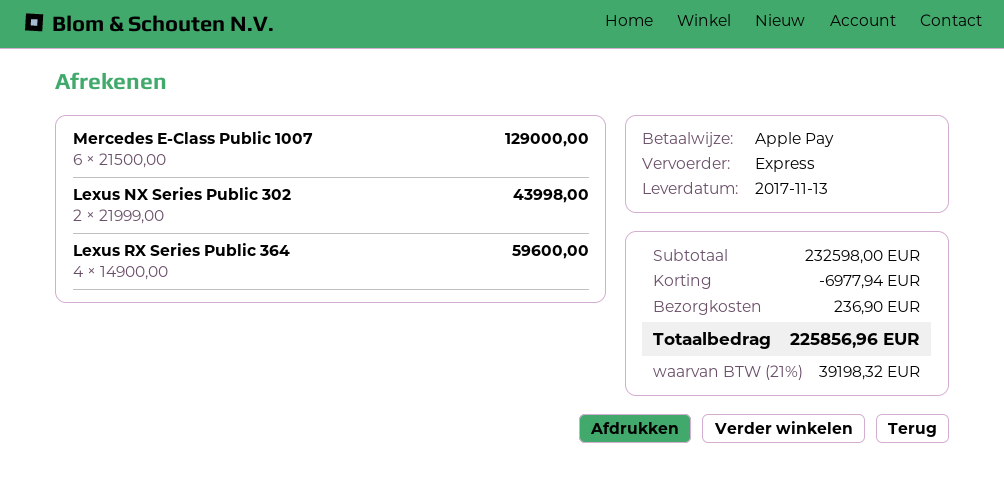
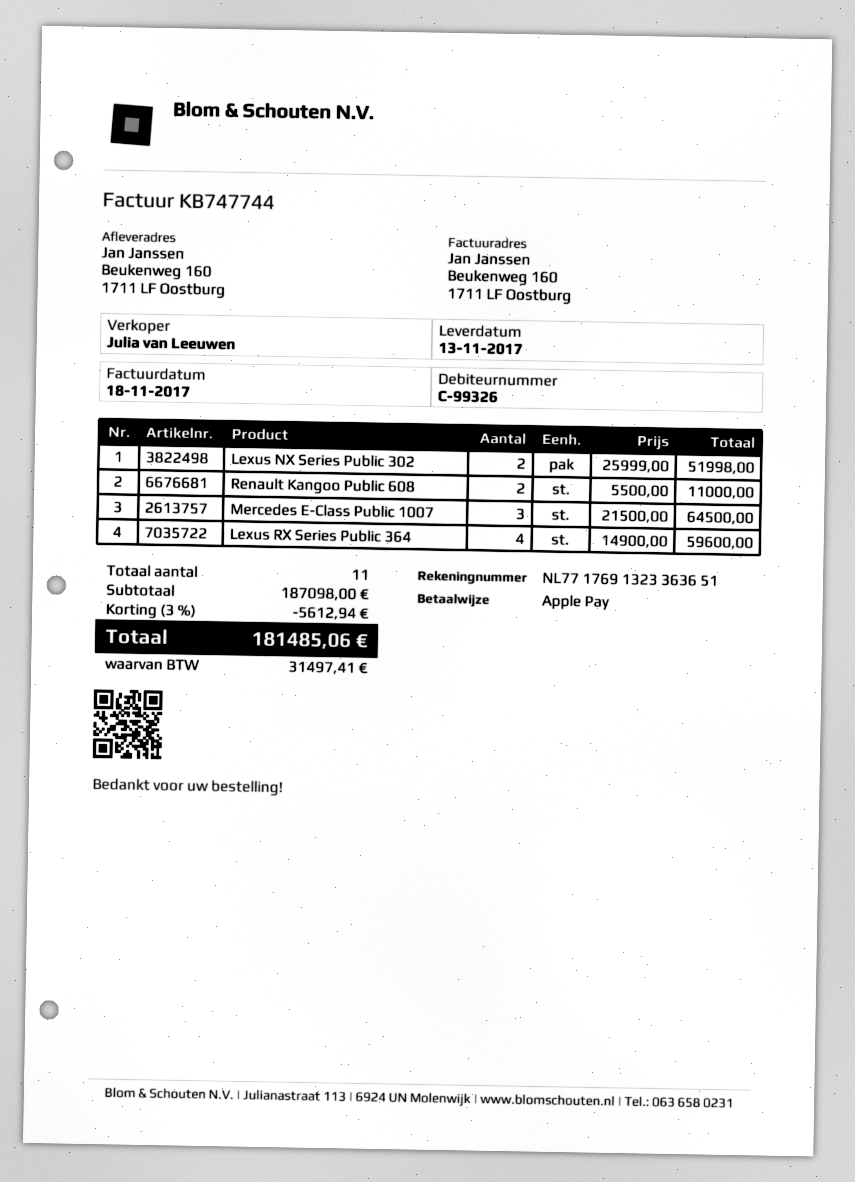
Mercedes E-Class Public 1007: 6 x 21500.00 = 129000.00 -> 3 x 21500.00 = 64500.00
Lexus NX Series Public 302: 2 x 21999.00 = 43998.00 -> 2 x 25999.00 = 51998.00
Renault Kangoo Public 608: none -> 2 x 5500.00 = 11000.00
subtotal: 232598.00 -> 187098.00
discount: 6977.94 -> 5612.94
shipping: 236.90 -> none
tax: 39198.32 -> 31497.41
total: 225856.96 -> 181485.06

